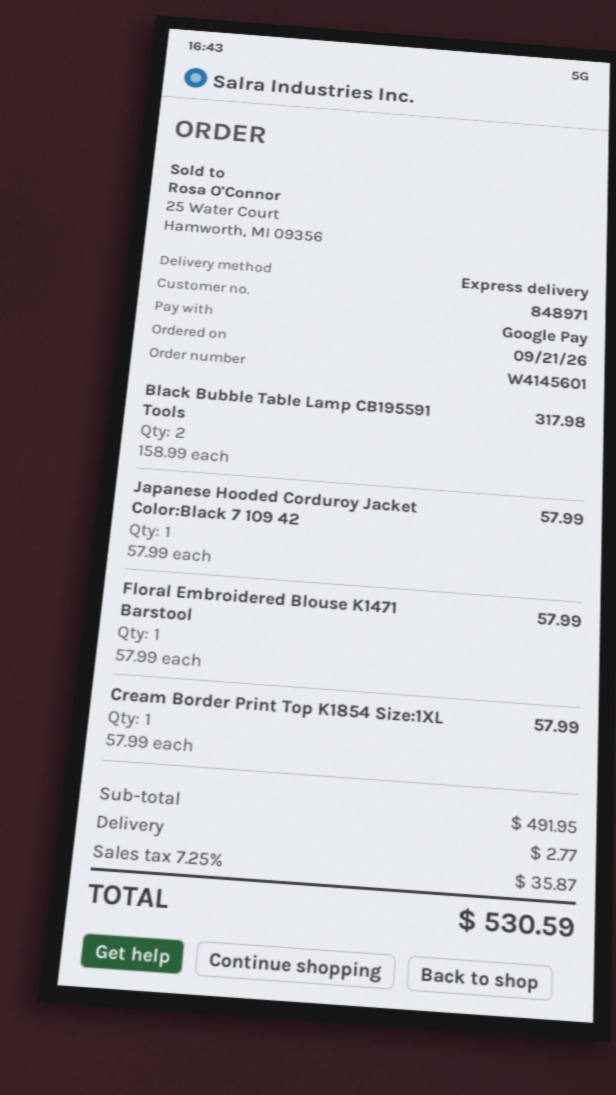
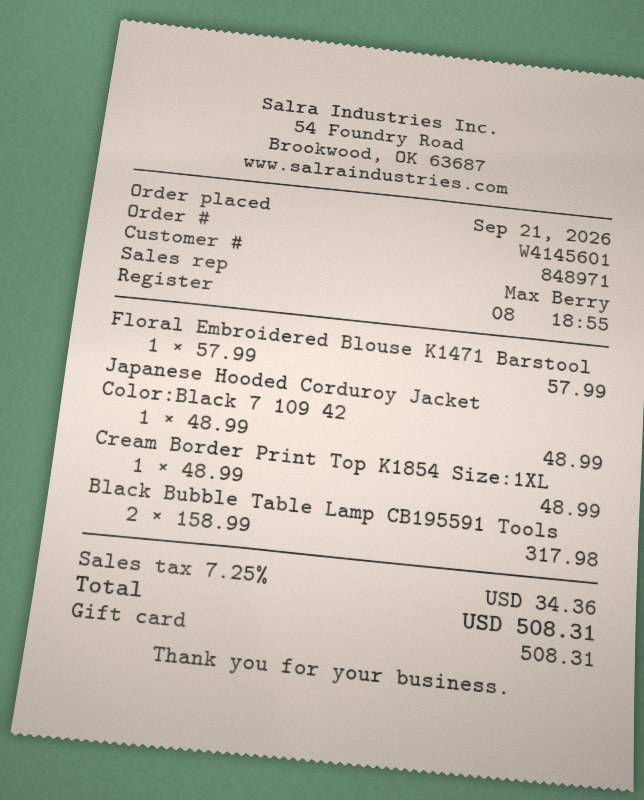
payment method: Google Pay -> gift card
Japanese Hooded Corduroy Jacket Color:Black 7 109 42: 1 x 57.99 = 57.99 -> 1 x 48.99 = 48.99
Cream Border Print Top K1854 Size:1XL: 1 x 57.99 = 57.99 -> 1 x 48.99 = 48.99
shipping: 2.77 -> none
tax: 7.25% = 35.87 -> 7.25% = 34.36
total: 530.59 -> 508.31

